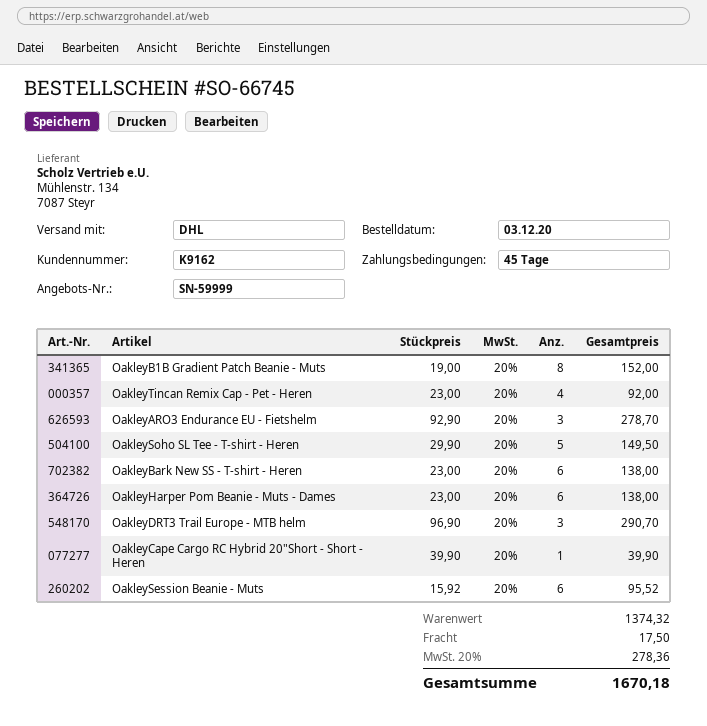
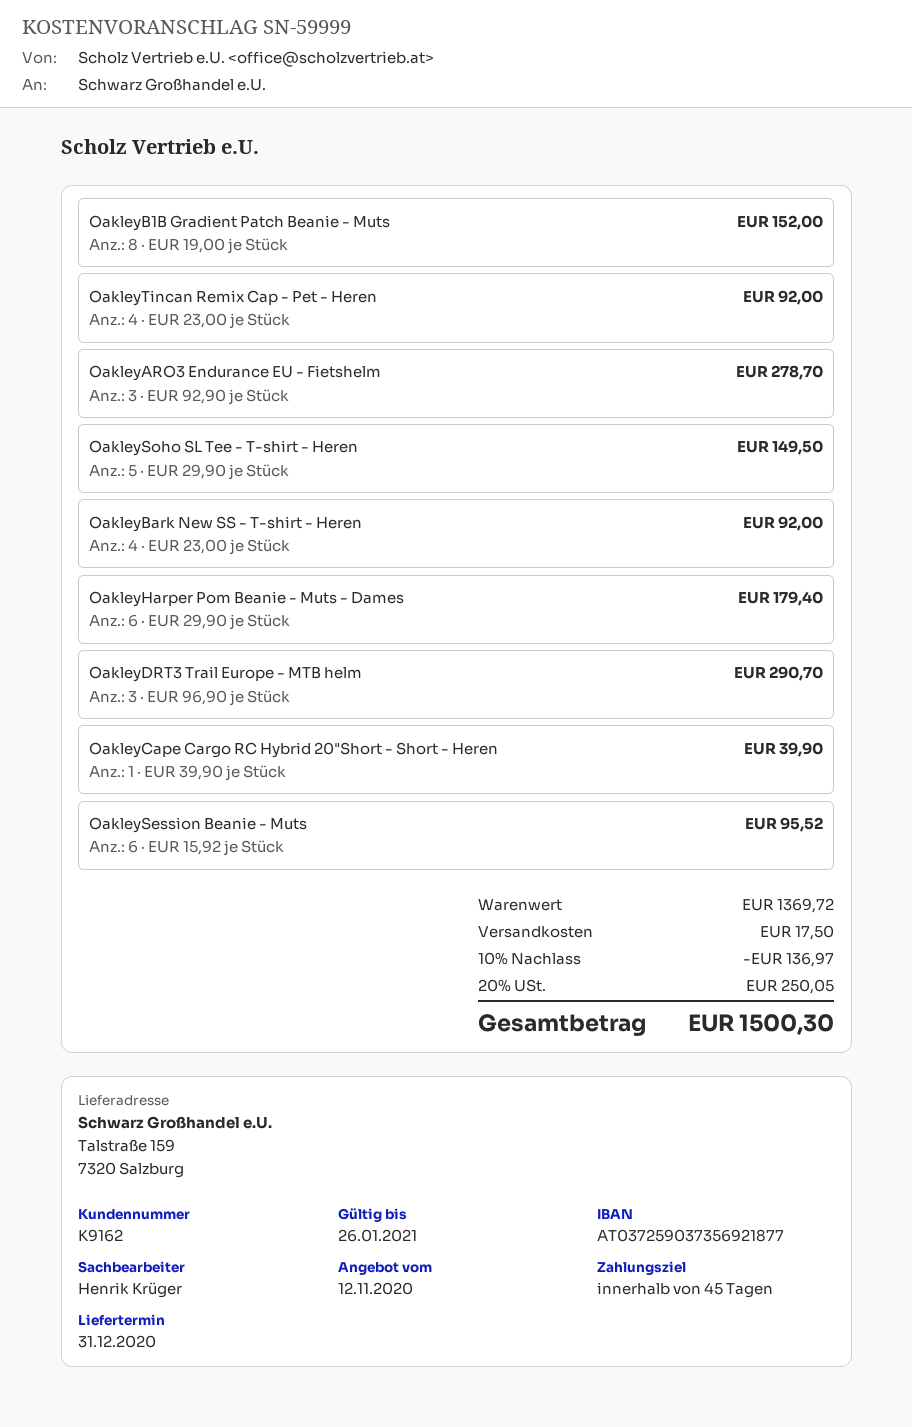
OakleyBark New SS - T-shirt - Heren: 6 x 23.00 = 138.00 -> 4 x 23.00 = 92.00
OakleyHarper Pom Beanie - Muts - Dames: 6 x 23.00 = 138.00 -> 6 x 29.90 = 179.40
subtotal: 1374.32 -> 1369.72
discount: none -> 10% = 136.97
tax: 20% = 278.36 -> 20% = 250.05
total: 1670.18 -> 1500.30

